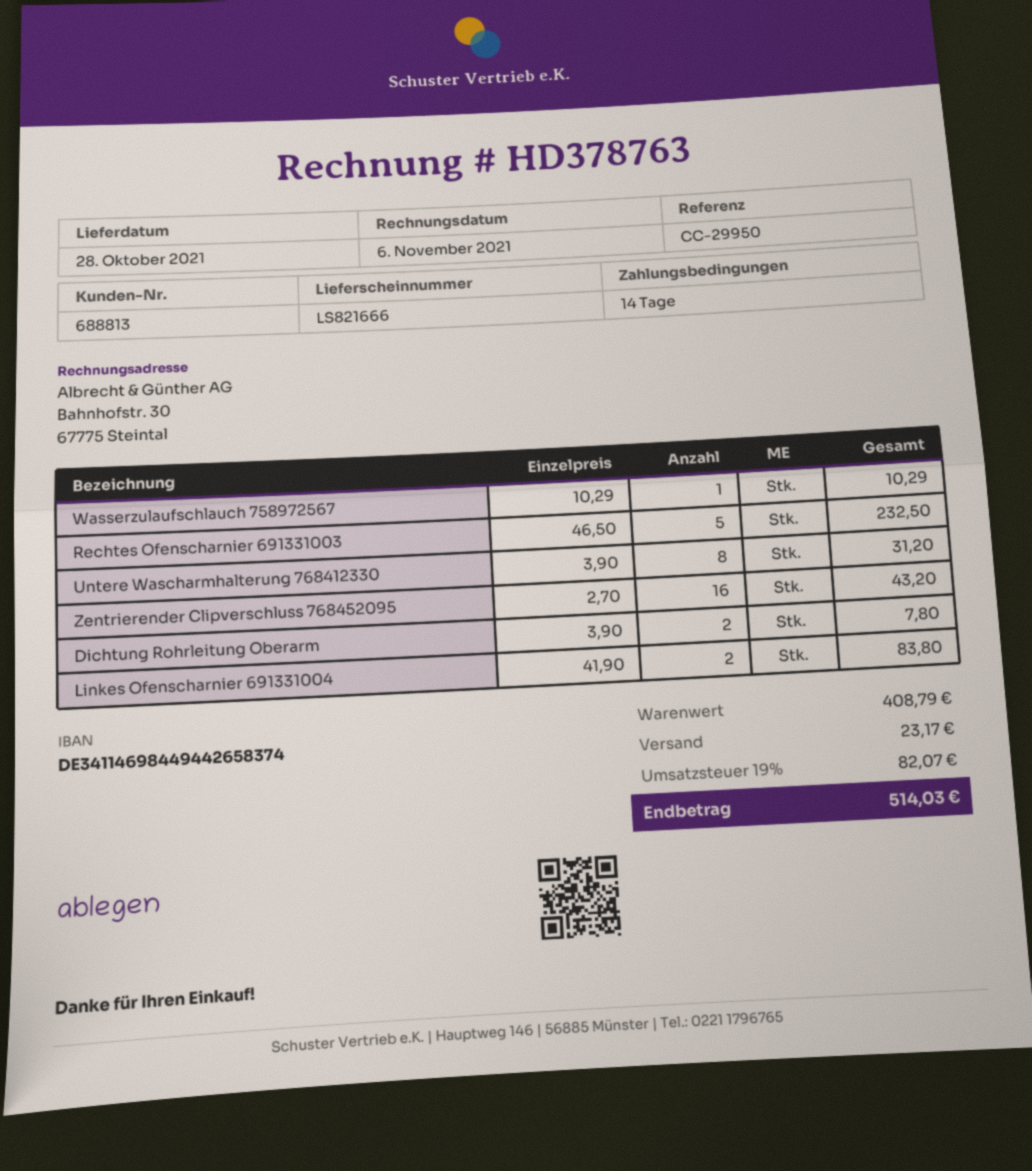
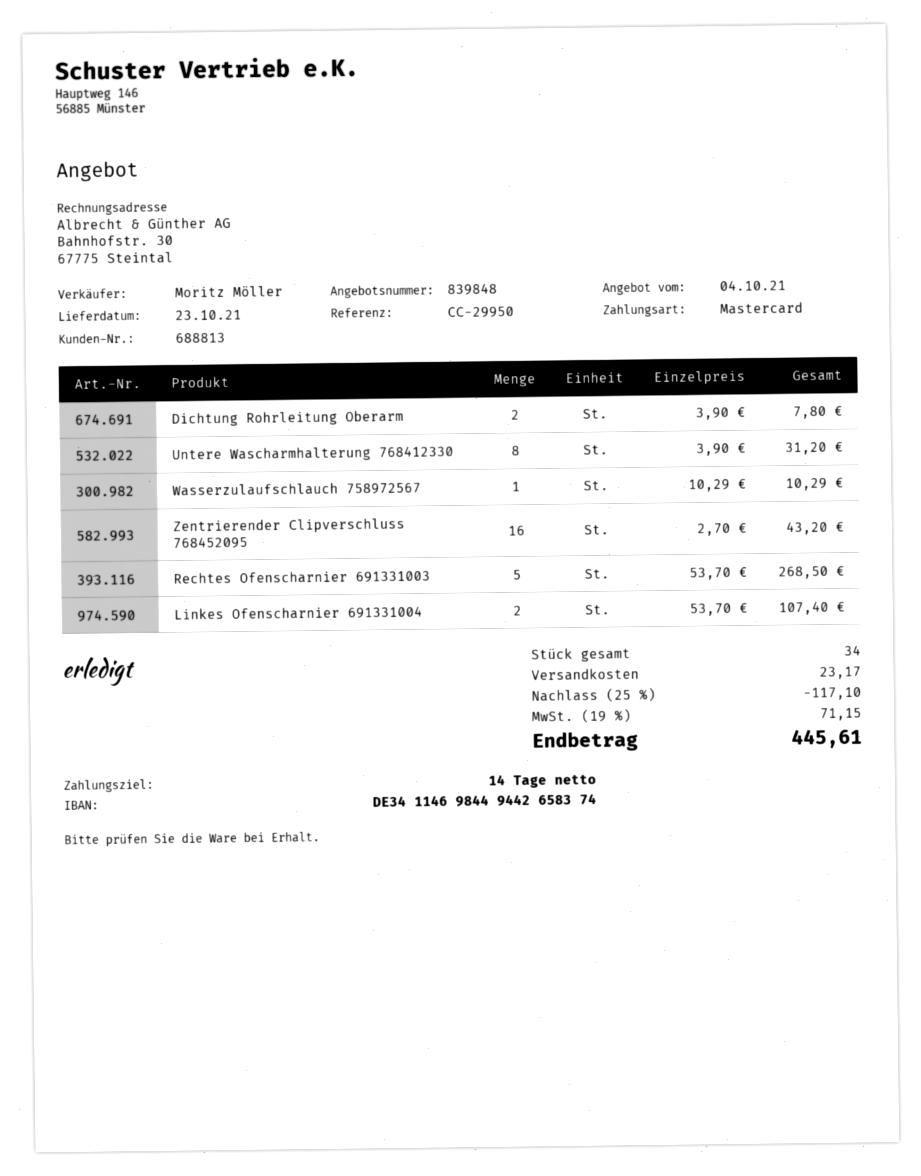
delivery date: 2021-10-28 -> 2021-10-23
Rechtes Ofenscharnier 691331003: 5 x 46.50 = 232.50 -> 5 x 53.70 = 268.50
Linkes Ofenscharnier 691331004: 2 x 41.90 = 83.80 -> 2 x 53.70 = 107.40
discount: none -> 25% = 117.10
tax: 19% = 82.07 -> 19% = 71.15
total: 514.03 -> 445.61

